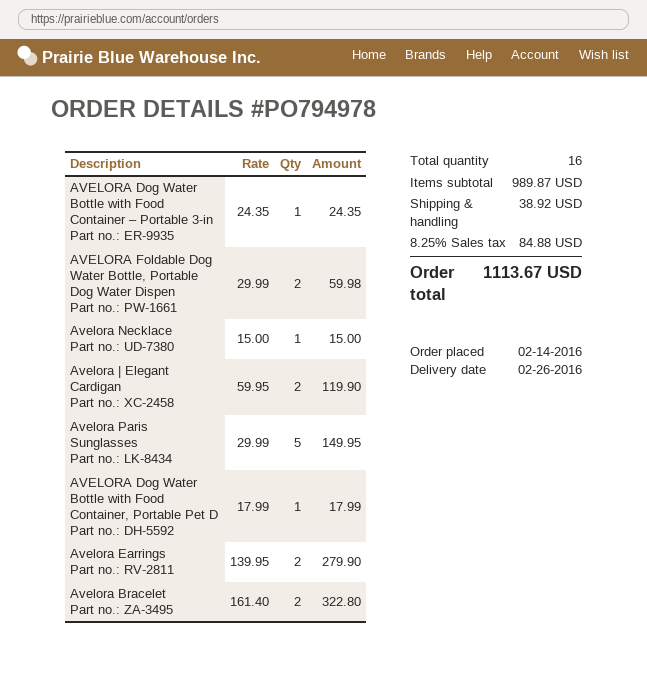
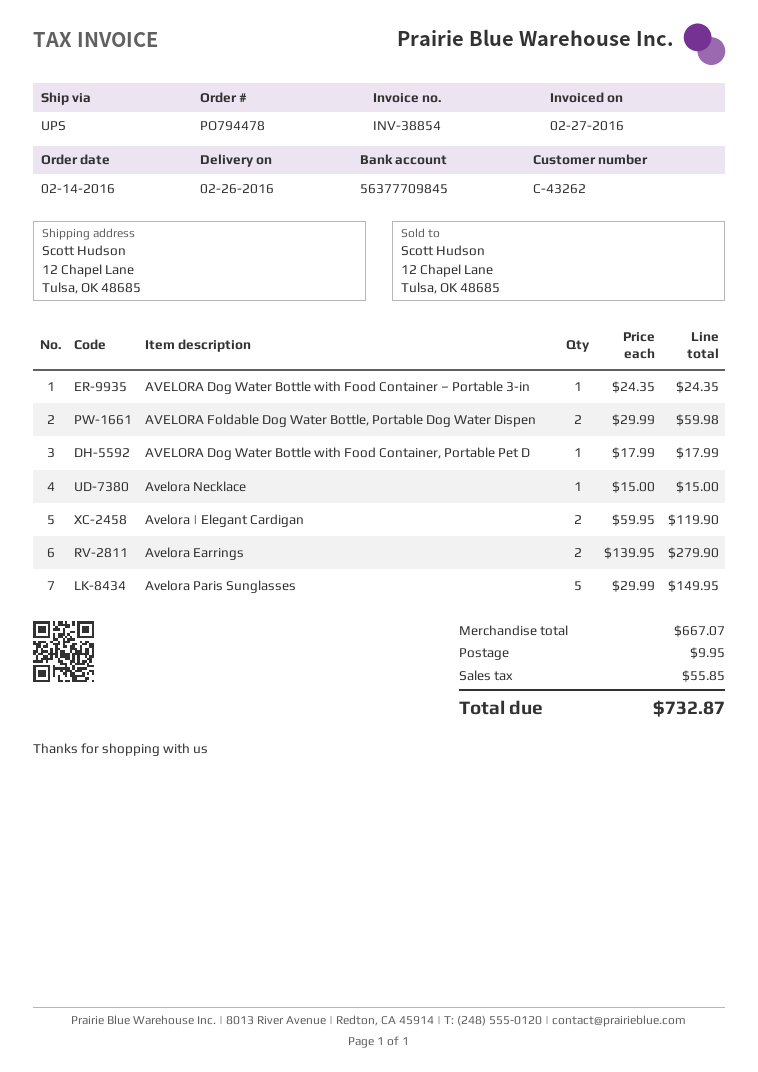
order number: PO794978 -> PO794478
Avelora Bracelet: 2 x 161.40 = 322.80 -> none
subtotal: 989.87 -> 667.07
shipping: 38.92 -> 9.95
tax: 84.88 -> 55.85
total: 1113.67 -> 732.87

